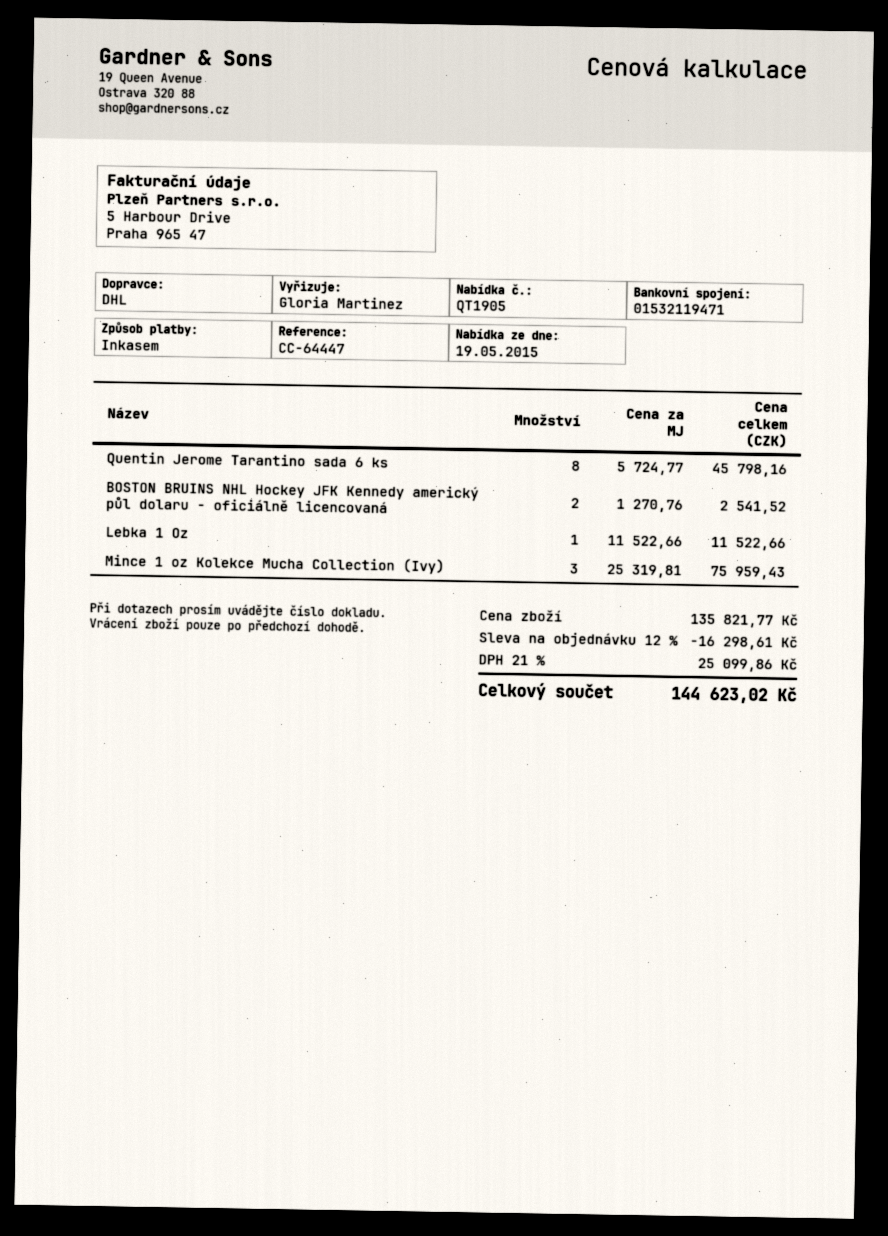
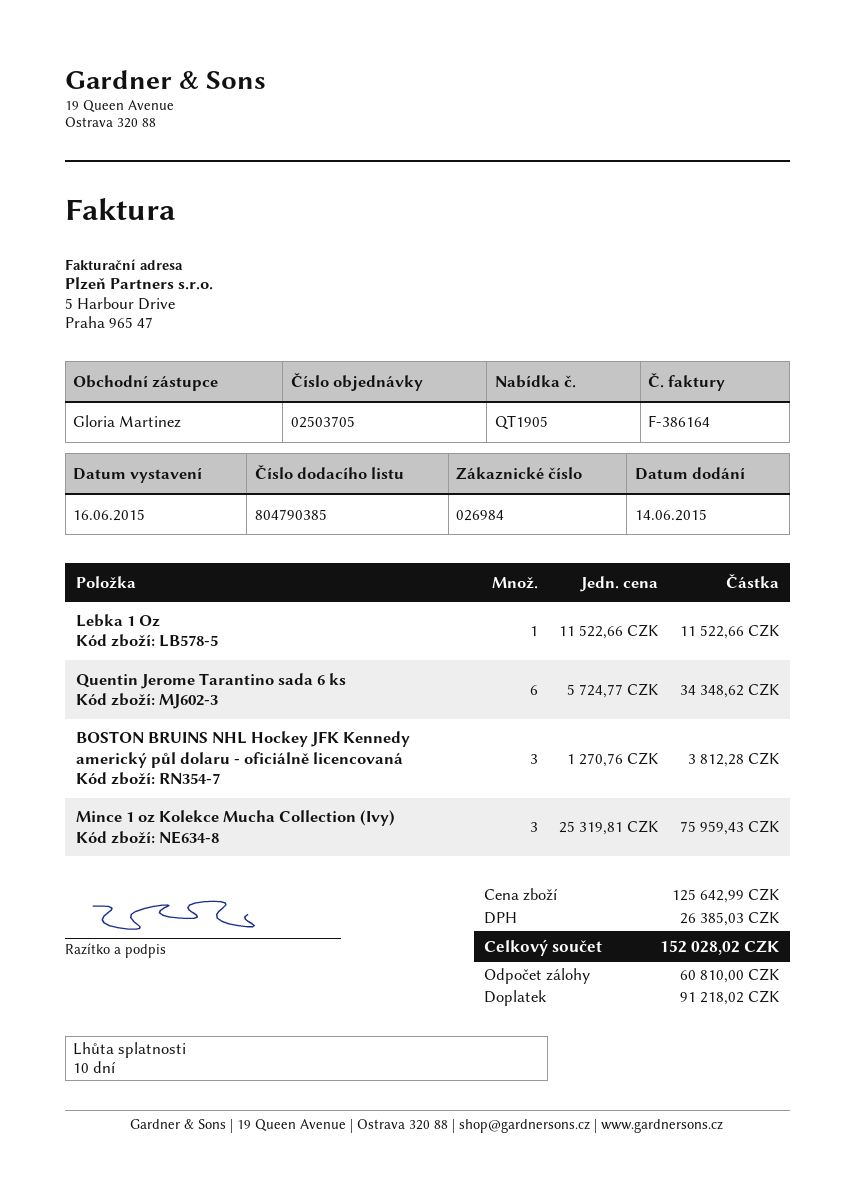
Quentin Jerome Tarantino sada 6 ks: 8 x 5724.77 = 45798.16 -> 6 x 5724.77 = 34348.62
BOSTON BRUINS NHL Hockey JFK Kennedy americký půl dolaru - oficiálně licencovaná: 2 x 1270.76 = 2541.52 -> 3 x 1270.76 = 3812.28
subtotal: 135821.77 -> 125642.99
discount: 12% = 16298.61 -> none
tax: 25099.86 -> 26385.03
total: 144623.02 -> 152028.02

